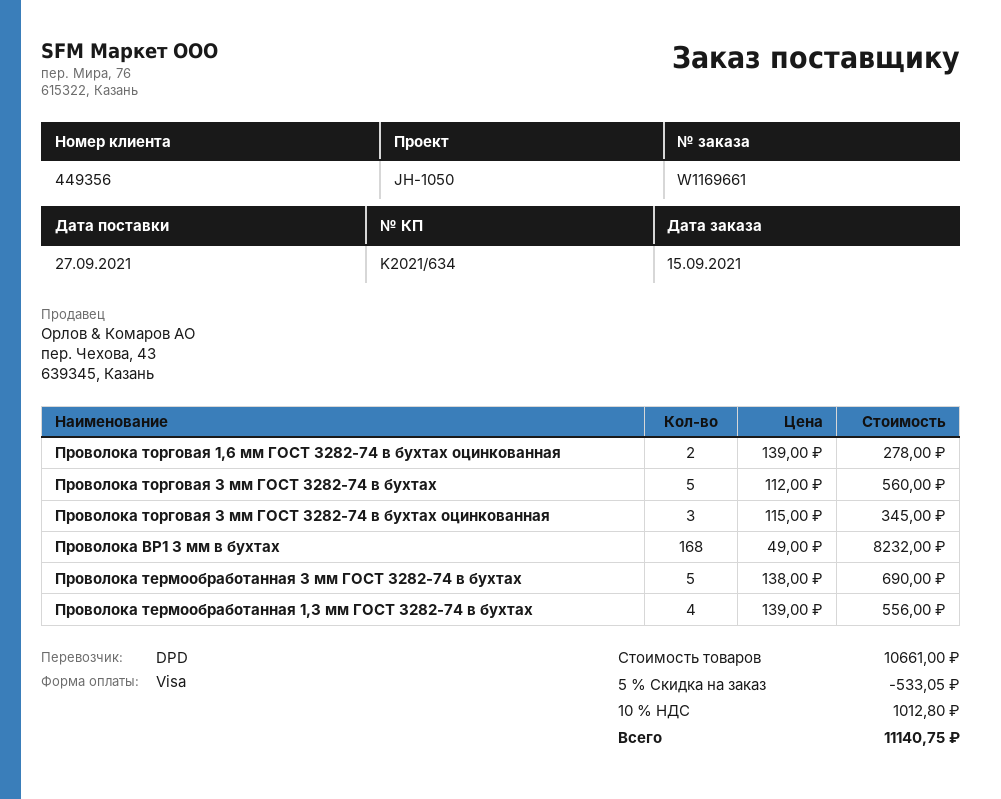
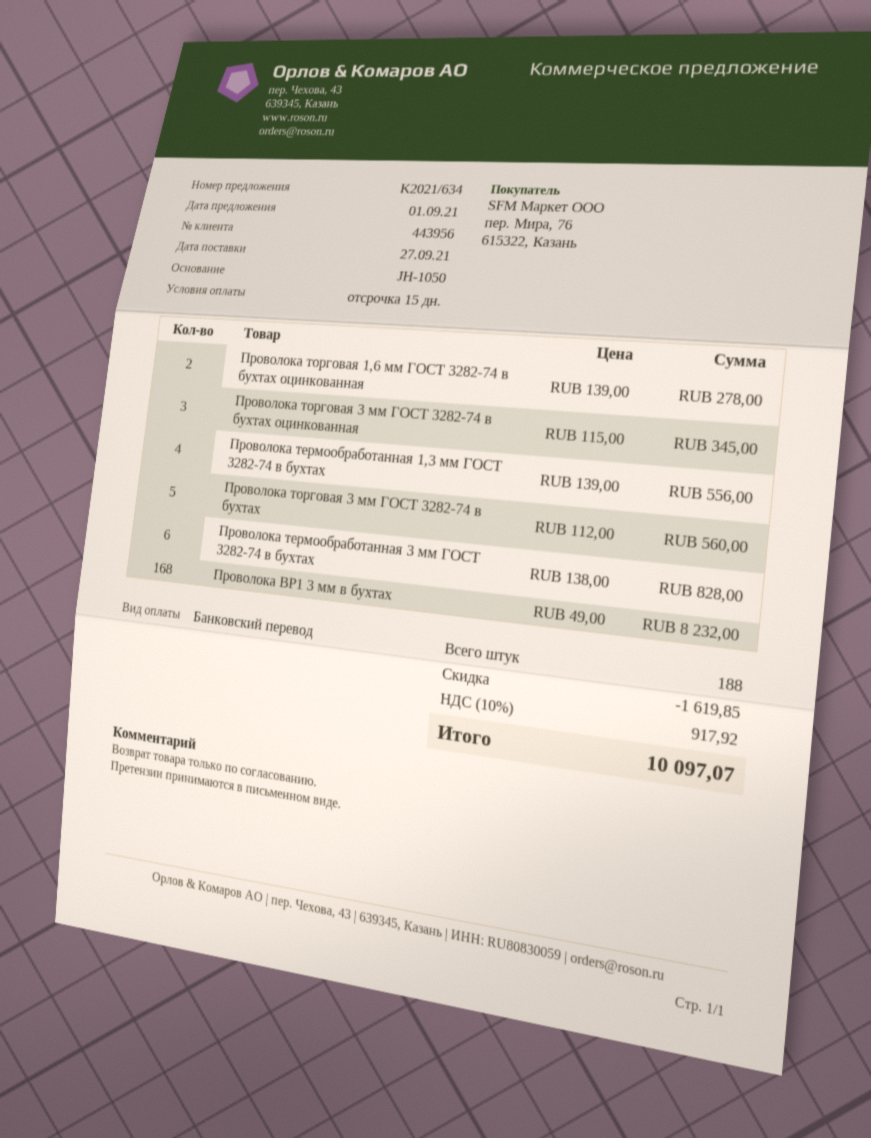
customer number: 449356 -> 443956
payment method: Visa -> bank transfer
Проволока термообработанная 3 мм ГОСТ 3282-74 в бухтах: 5 x 138.00 = 690.00 -> 6 x 138.00 = 828.00
discount: 533.05 -> 1619.85
tax: 10% = 1012.80 -> 10% = 917.92
total: 11140.75 -> 10097.07

